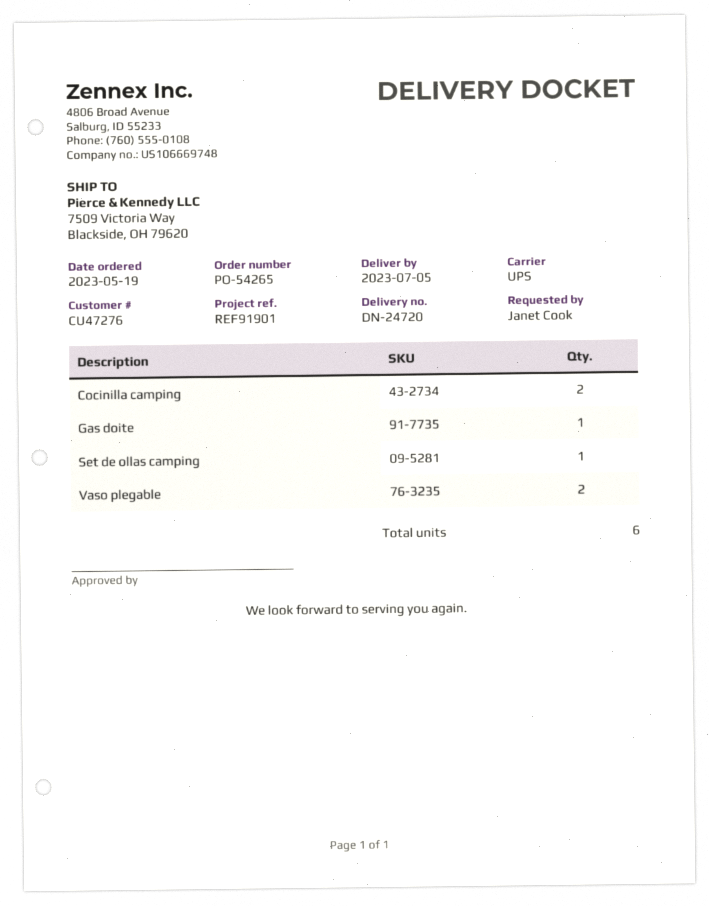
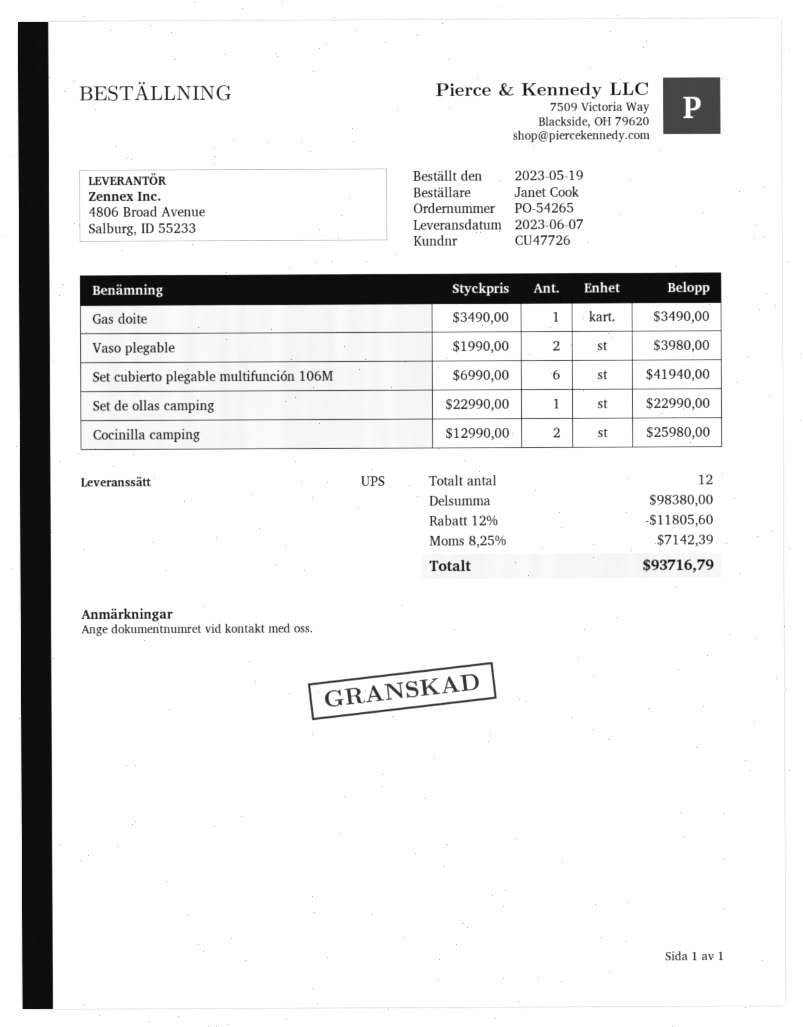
delivery date: 2023-07-05 -> 2023-06-07
customer number: CU47276 -> CU47726
Set cubierto plegable multifunción 106M: none -> 6
total quantity: 6 -> 12

